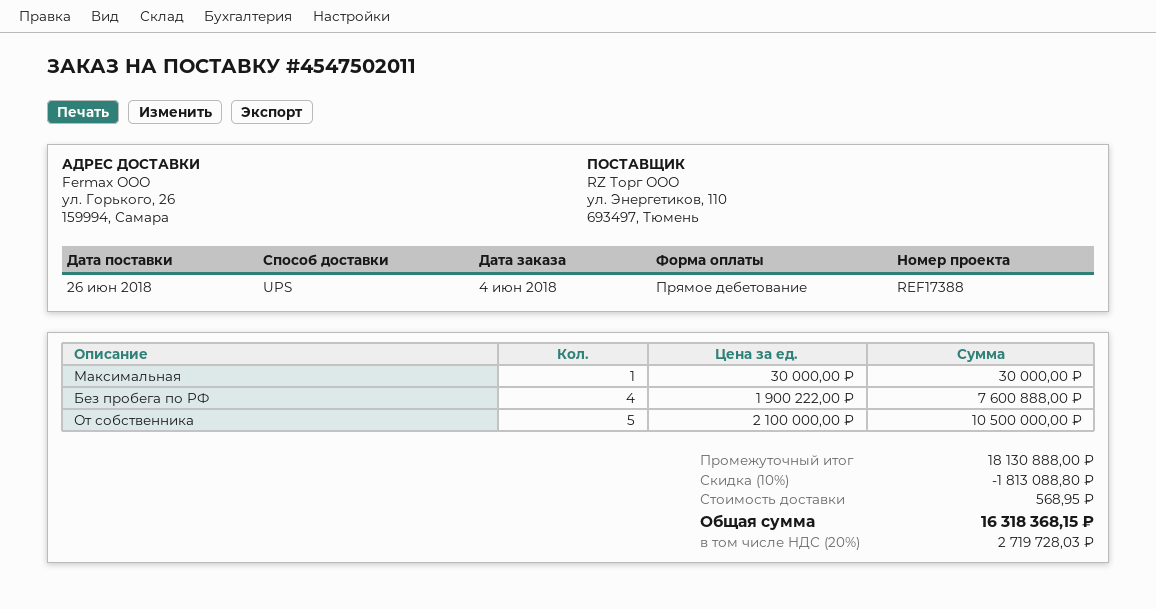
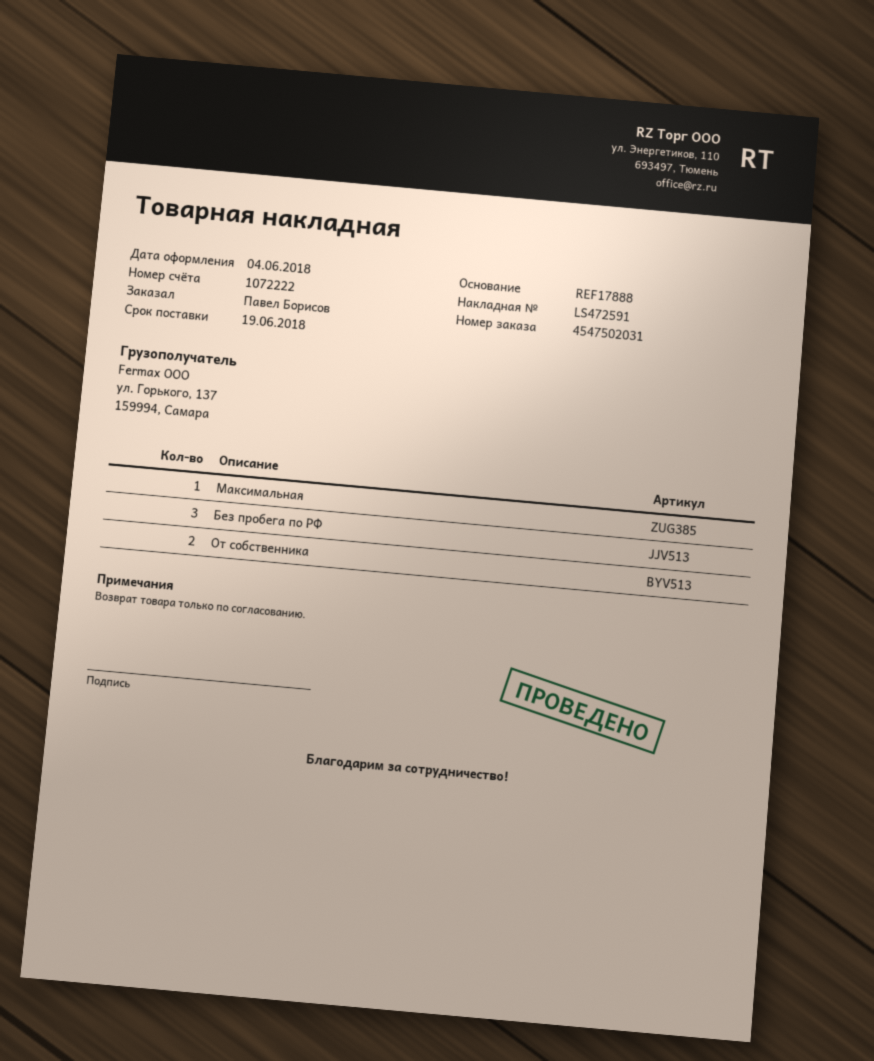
order number: 4547502011 -> 4547502031
delivery date: 2018-06-26 -> 2018-06-19
reference: REF17388 -> REF17888
ship to: ул. Горького, 26, 159994, Самара -> ул. Горького, 137, 159994, Самара
Без пробега по РФ: 4 -> 3
От собственника: 5 -> 2

